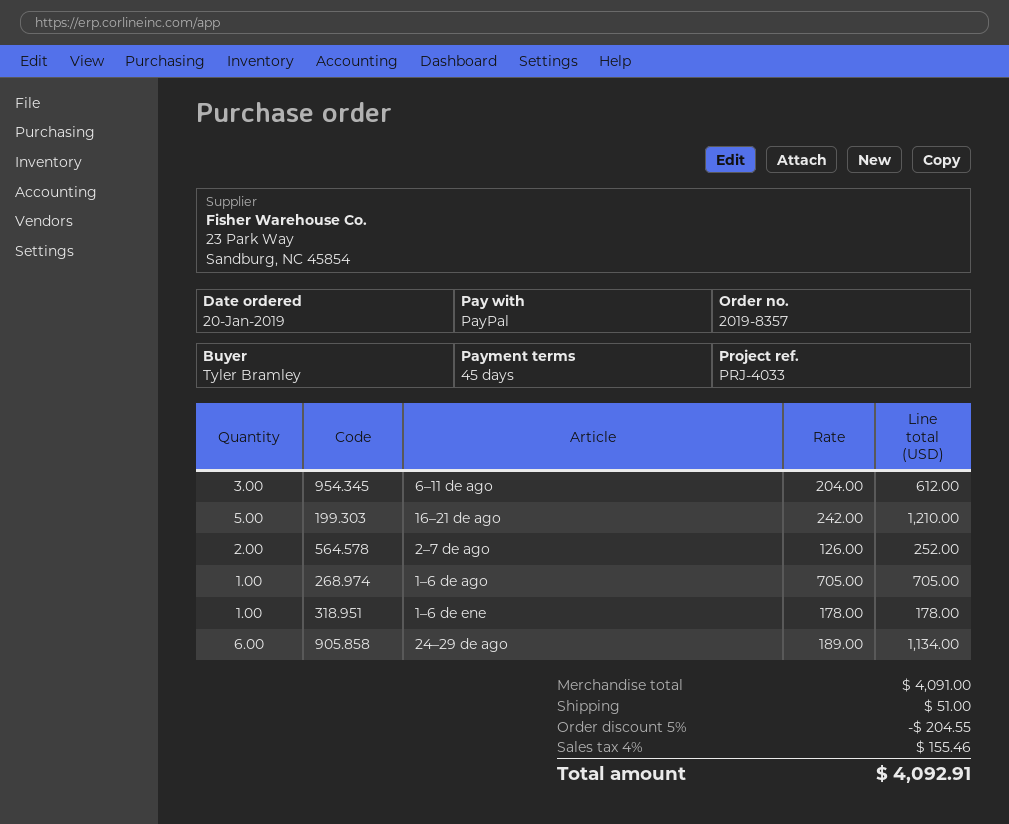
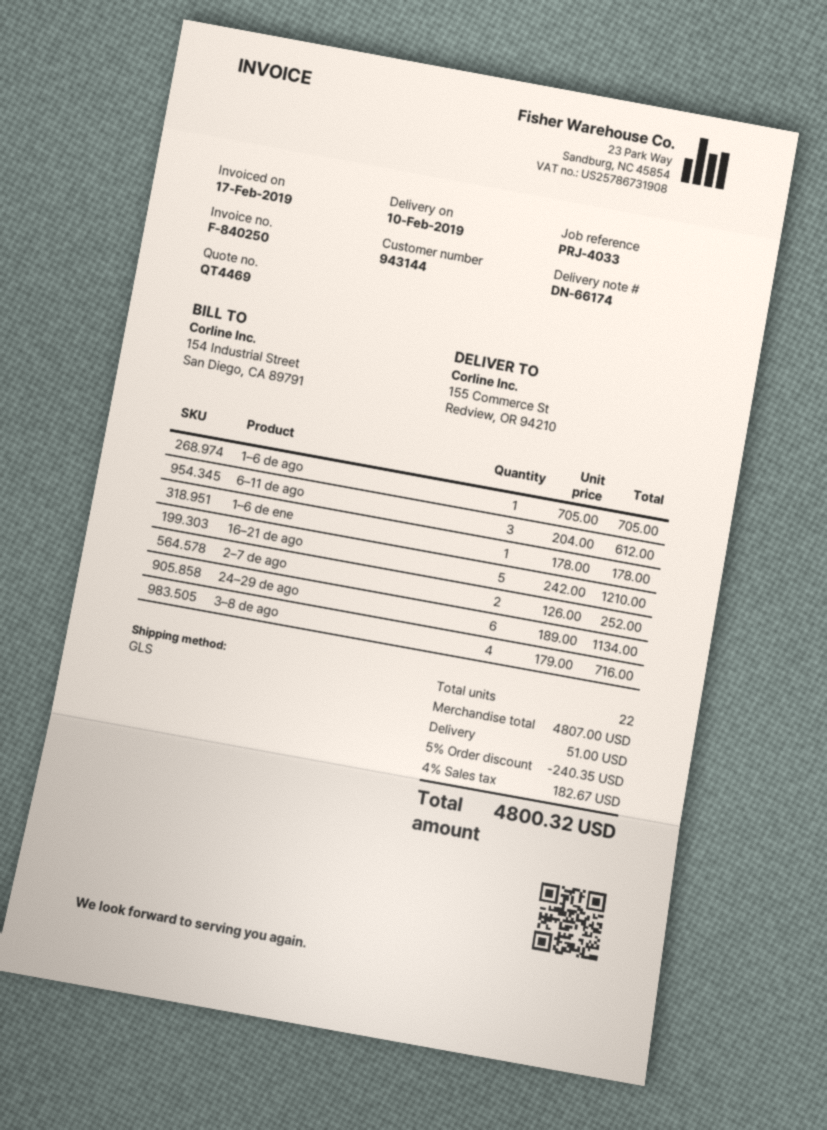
3–8 de ago: none -> 4 x 179.00 = 716.00
subtotal: 4091.00 -> 4807.00
discount: 5% = 204.55 -> 5% = 240.35
tax: 4% = 155.46 -> 4% = 182.67
total: 4092.91 -> 4800.32

